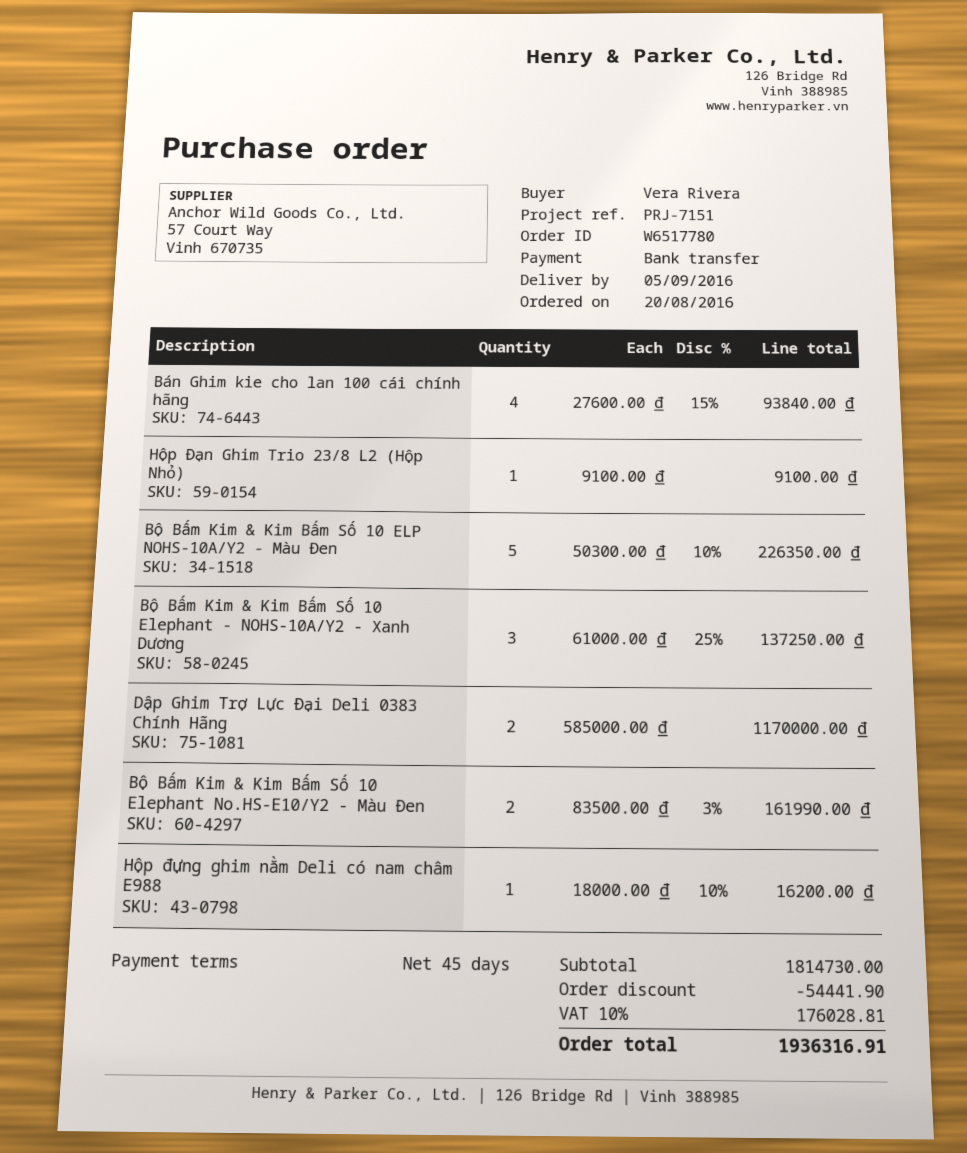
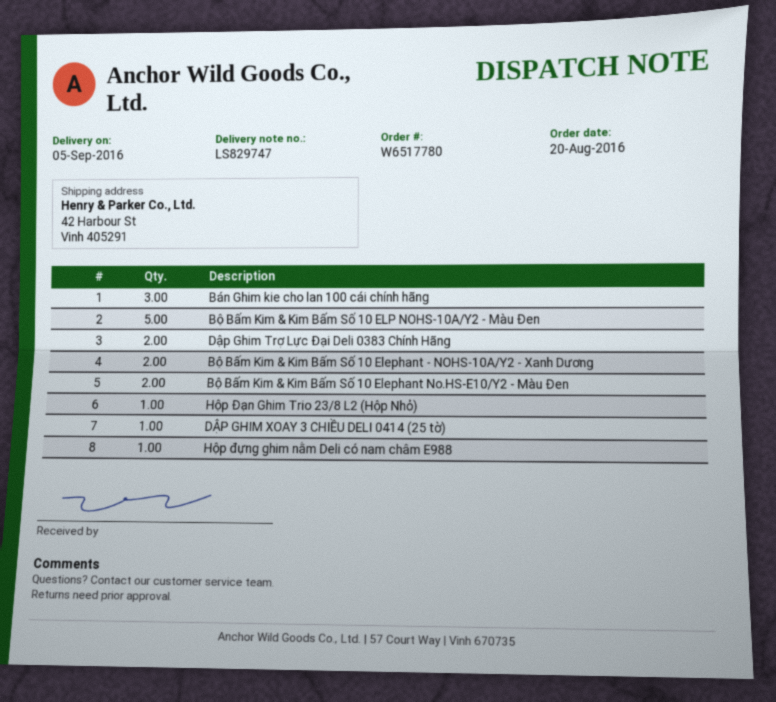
Bán Ghim kie cho lan 100 cái chính hãng: 4 -> 3
Bộ Bấm Kim & Kim Bấm Số 10 Elephant - NOHS-10A/Y2 - Xanh Dương: 3 -> 2
DẬP GHIM XOAY 3 CHIỀU DELI 0414 (25 tờ): none -> 1

